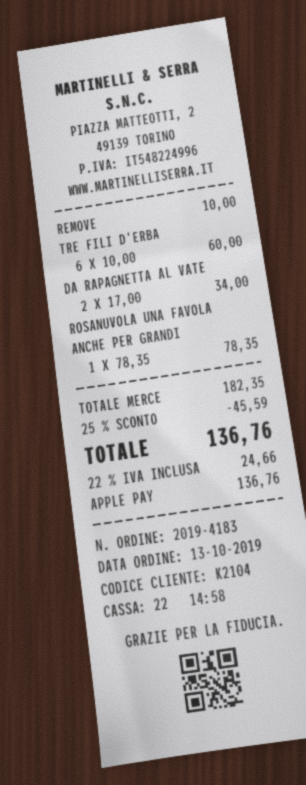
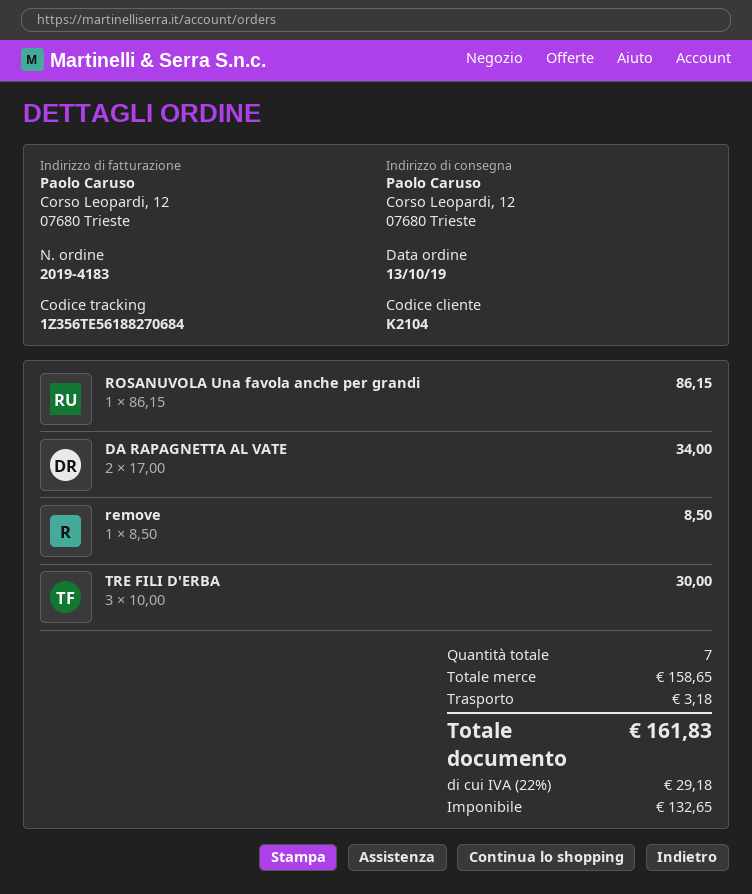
REMOVE: 1 x 10.00 = 10.00 -> 1 x 8.50 = 8.50
TRE FILI D'ERBA: 6 x 10.00 = 60.00 -> 3 x 10.00 = 30.00
ROSANUVOLA UNA FAVOLA ANCHE PER GRANDI: 1 x 78.35 = 78.35 -> 1 x 86.15 = 86.15
subtotal: 182.35 -> 158.65
discount: 25% = 45.59 -> none
shipping: none -> 3.18
tax: 22% = 24.66 -> 22% = 29.18
total: 136.76 -> 161.83

